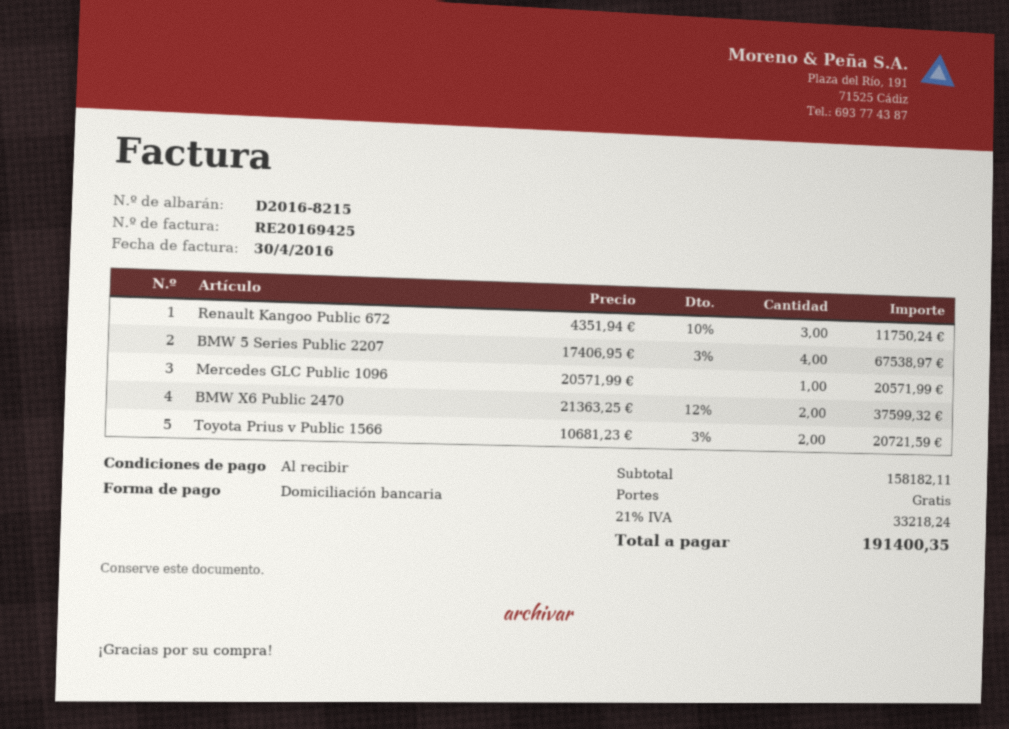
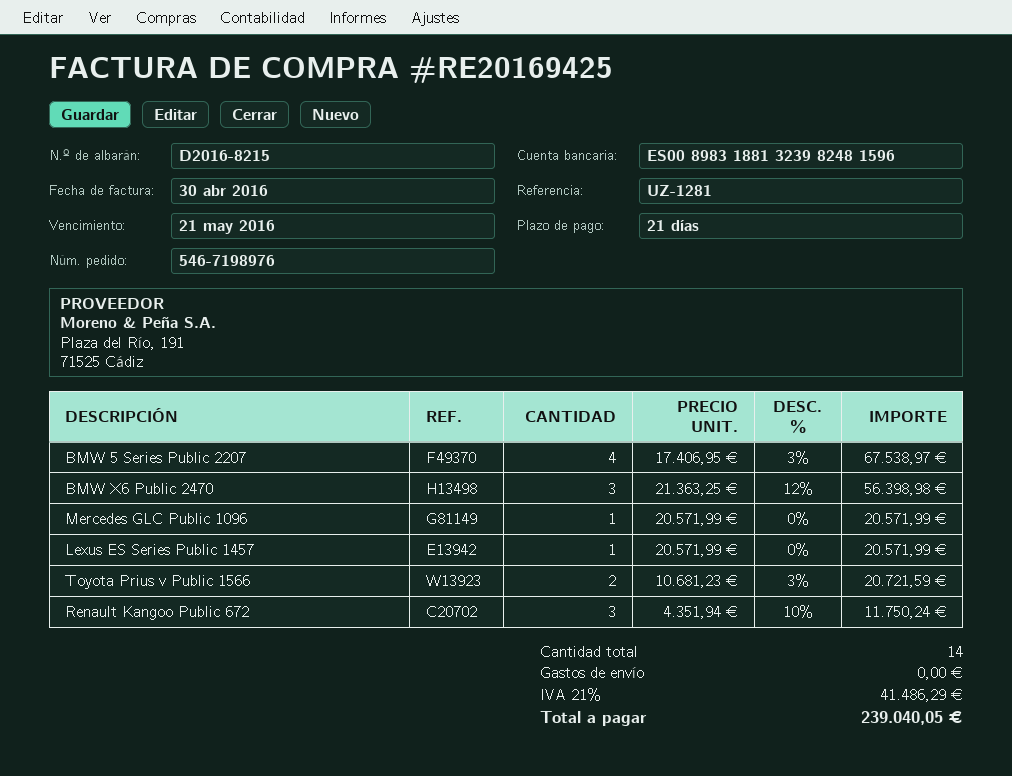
payment terms: on receipt -> 21 days
BMW X6 Public 2470: 2 x 21363.25 - 12% = 37599.32 -> 3 x 21363.25 - 12% = 56398.98
Lexus ES Series Public 1457: none -> 1 x 20571.99 = 20571.99
tax: 21% = 33218.24 -> 21% = 41486.29
total: 191400.35 -> 239040.05

